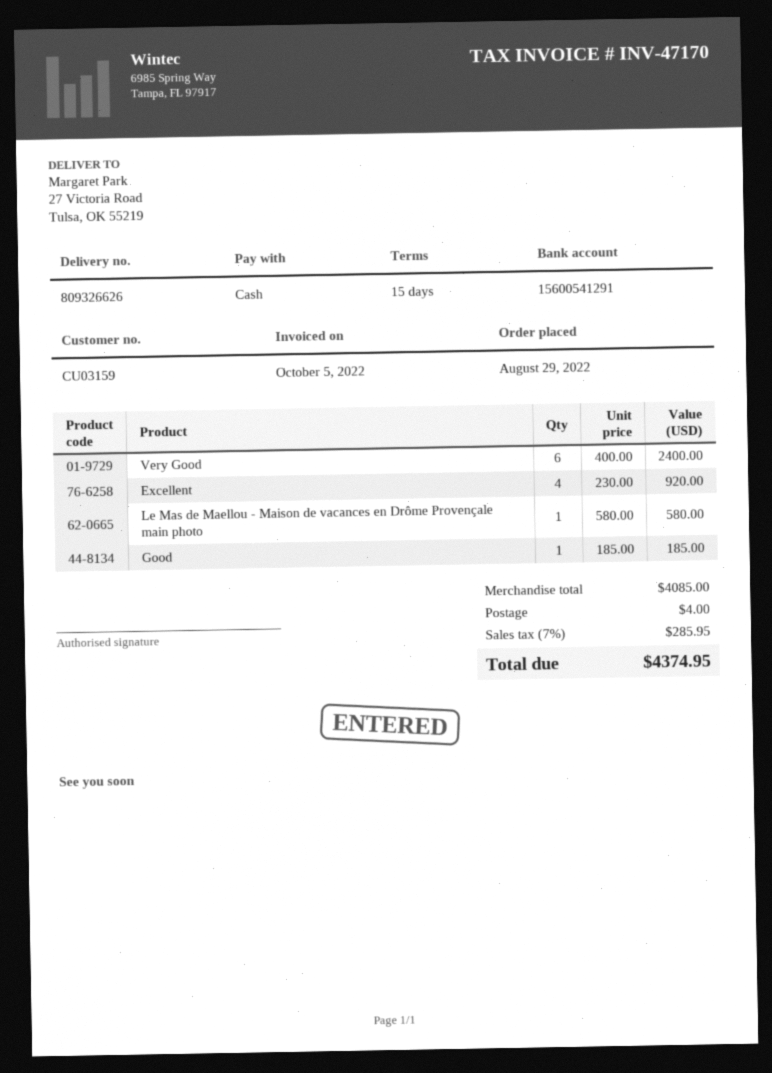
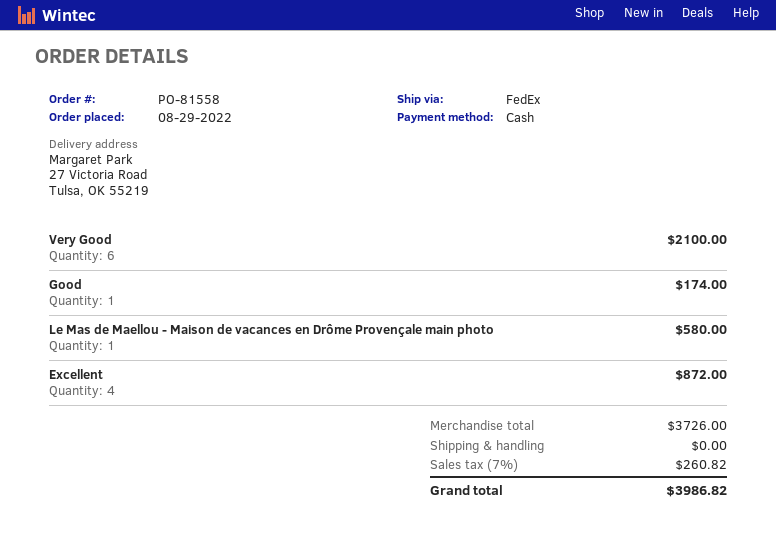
Very Good: 6 for 2400.00 -> 6 for 2100.00
Excellent: 4 for 920.00 -> 4 for 872.00
Good: 1 for 185.00 -> 1 for 174.00
subtotal: 4085.00 -> 3726.00
shipping: 4.00 -> 0.00
tax: 7% = 285.95 -> 7% = 260.82
total: 4374.95 -> 3986.82

